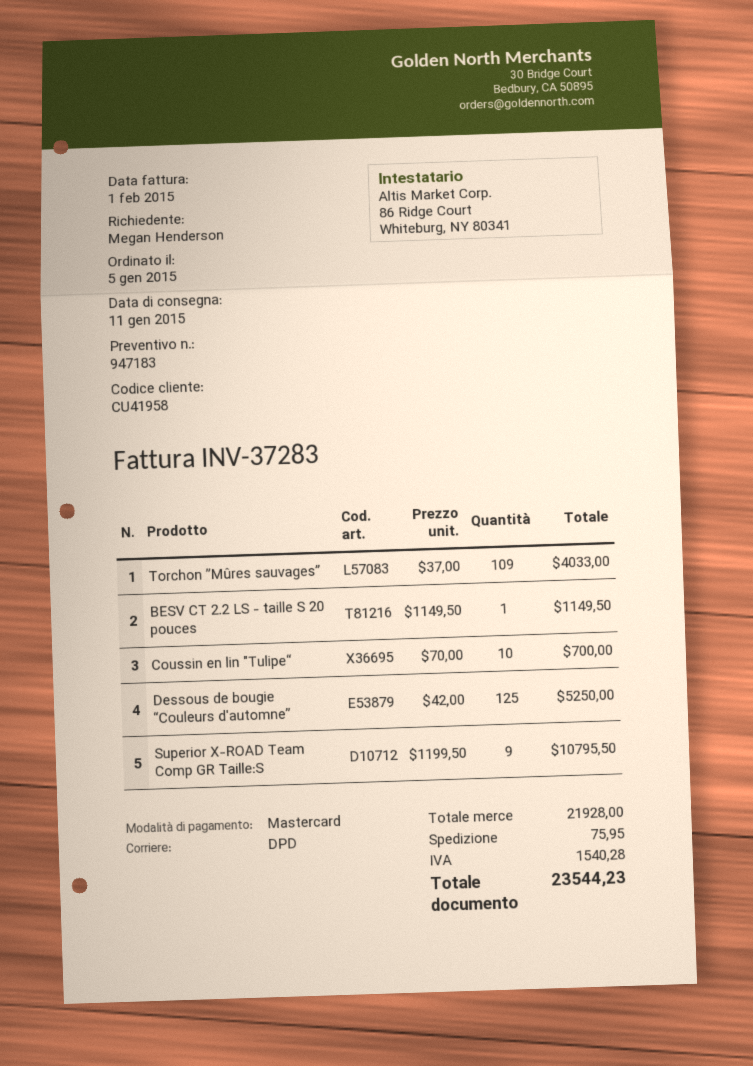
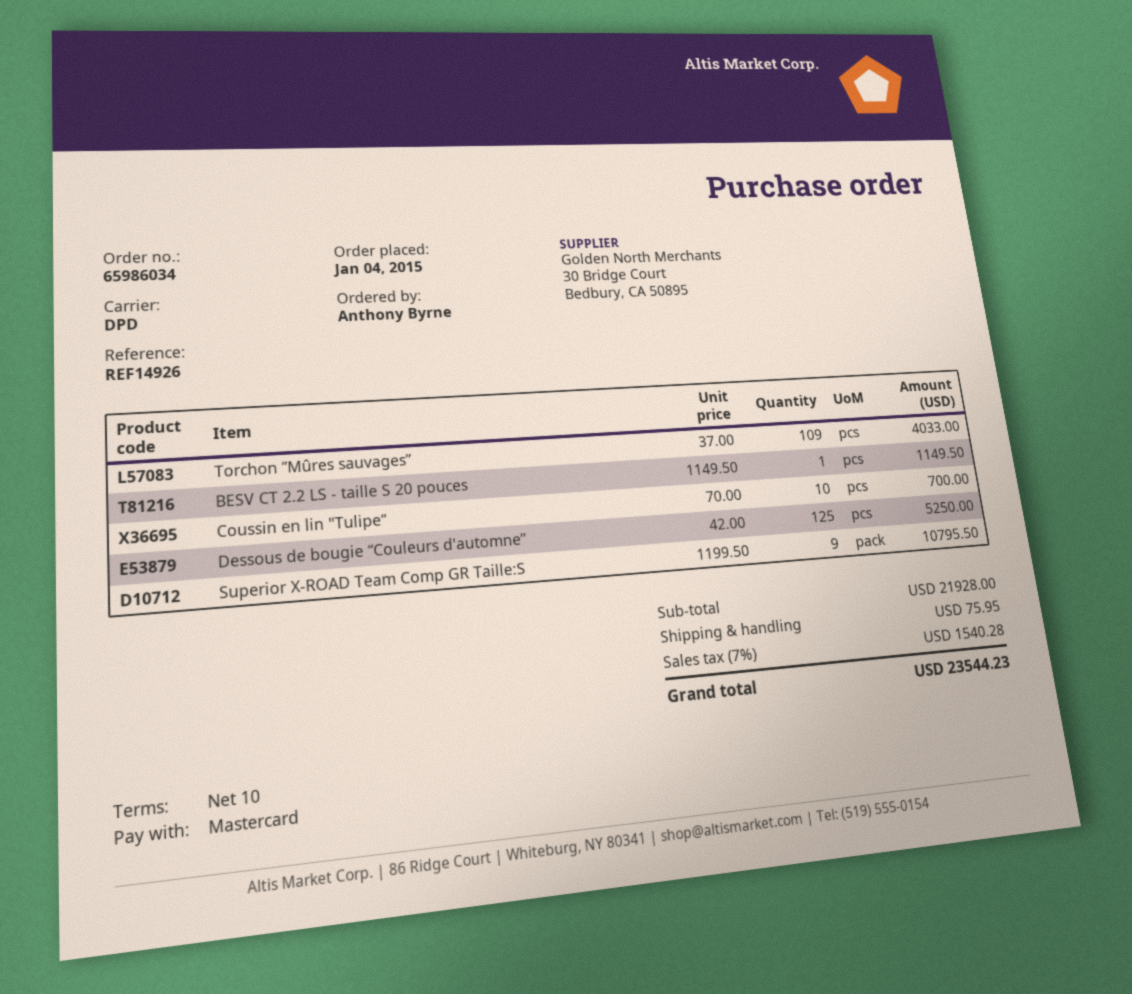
order date: 2015-01-05 -> 2015-01-04
ordered by: Megan Henderson -> Anthony Byrne

